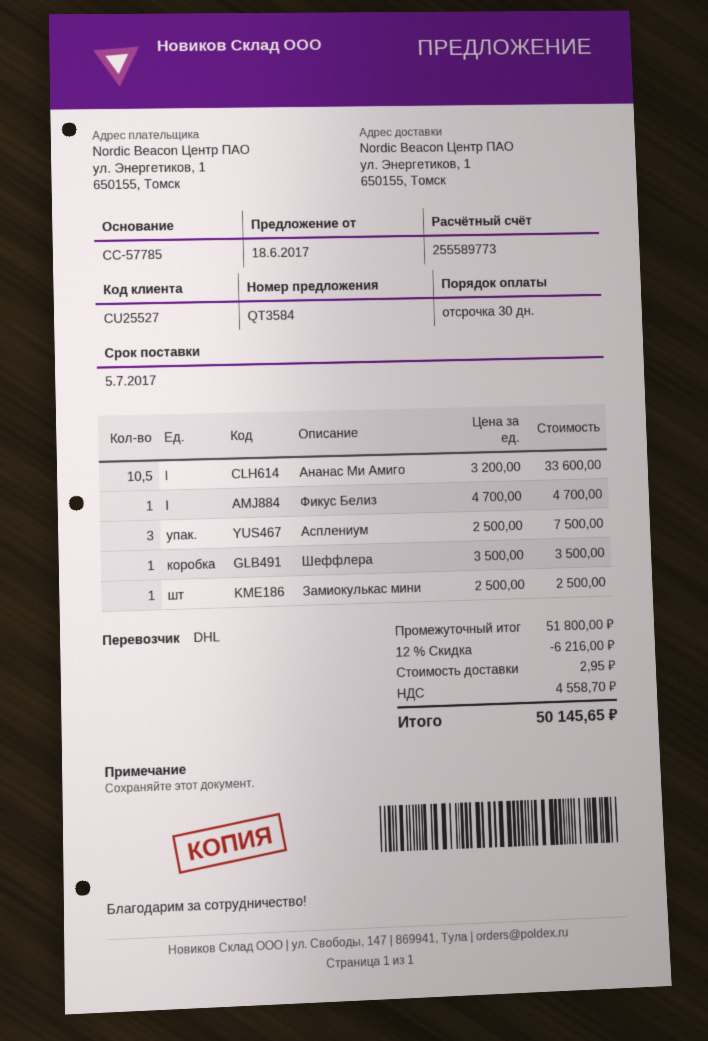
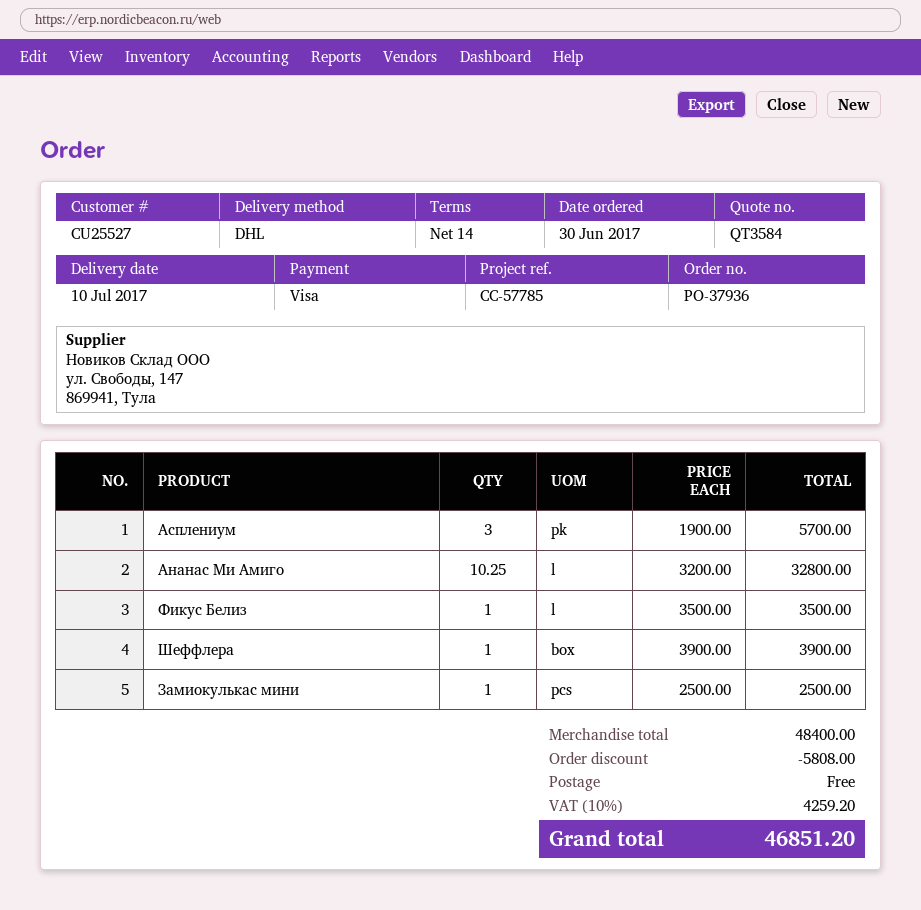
delivery date: 2017-07-05 -> 2017-07-10
payment terms: 30 days -> 14 days
Ананас Ми Амиго: 10.5 x 3200.00 = 33600.00 -> 10.25 x 3200.00 = 32800.00
Фикус Белиз: 1 x 4700.00 = 4700.00 -> 1 x 3500.00 = 3500.00
Асплениум: 3 x 2500.00 = 7500.00 -> 3 x 1900.00 = 5700.00
Шеффлера: 1 x 3500.00 = 3500.00 -> 1 x 3900.00 = 3900.00
subtotal: 51800.00 -> 48400.00
discount: 6216.00 -> 5808.00
shipping: 2.95 -> 0.00
tax: 4558.70 -> 4259.20
total: 50145.65 -> 46851.20

